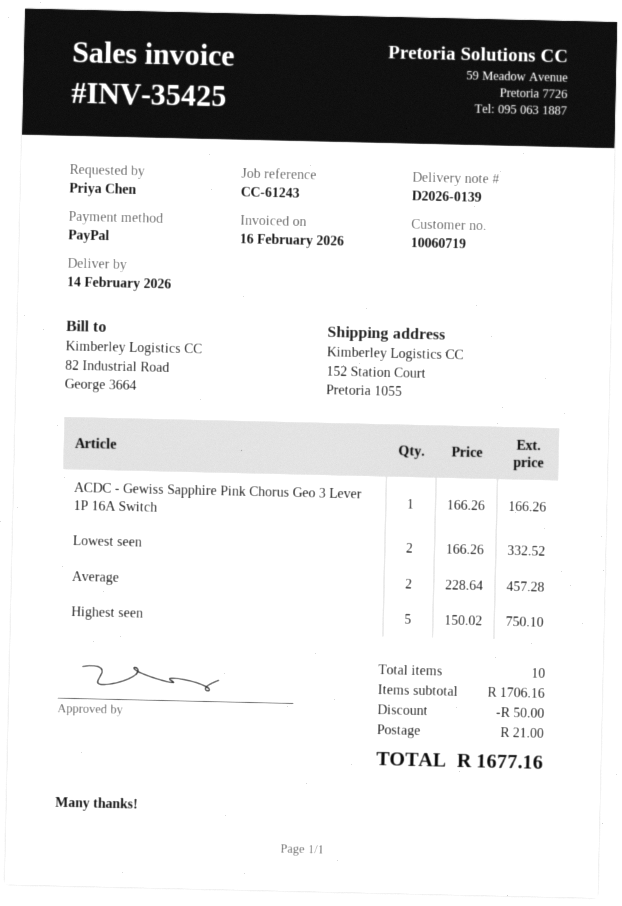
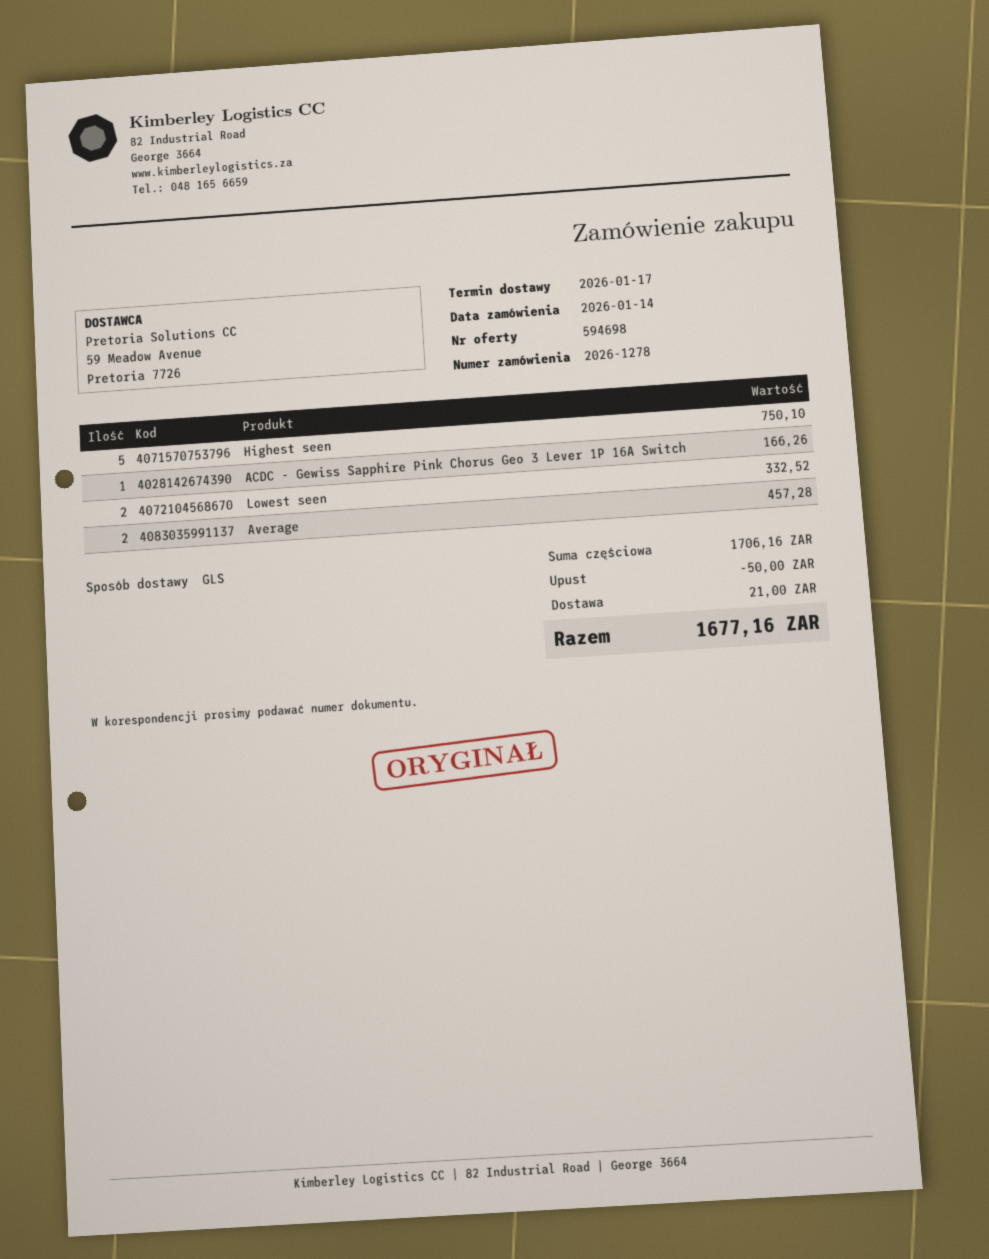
delivery date: 2026-02-14 -> 2026-01-17

